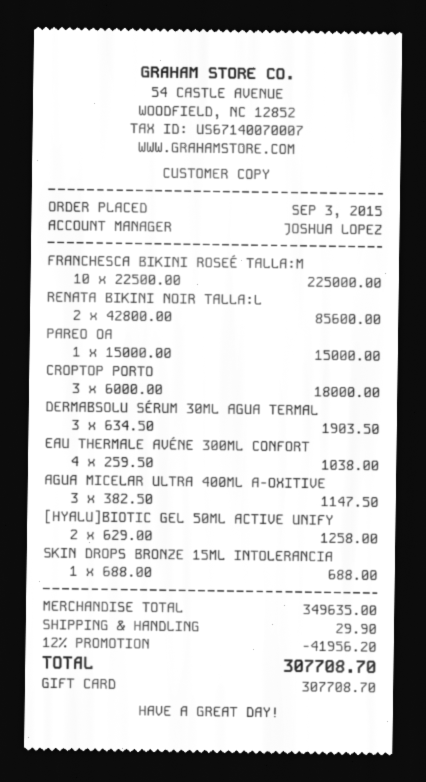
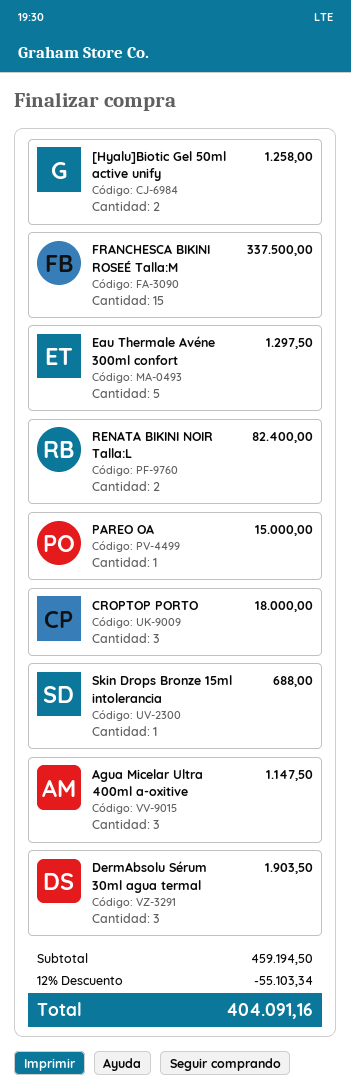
FRANCHESCA BIKINI ROSEÉ TALLA:M: 10 for 225000.00 -> 15 for 337500.00
RENATA BIKINI NOIR TALLA:L: 2 for 85600.00 -> 2 for 82400.00
EAU THERMALE AVÉNE 300ML CONFORT: 4 for 1038.00 -> 5 for 1297.50
subtotal: 349635.00 -> 459194.50
discount: 12% = 41956.20 -> 12% = 55103.34
shipping: 29.90 -> none
total: 307708.70 -> 404091.16

